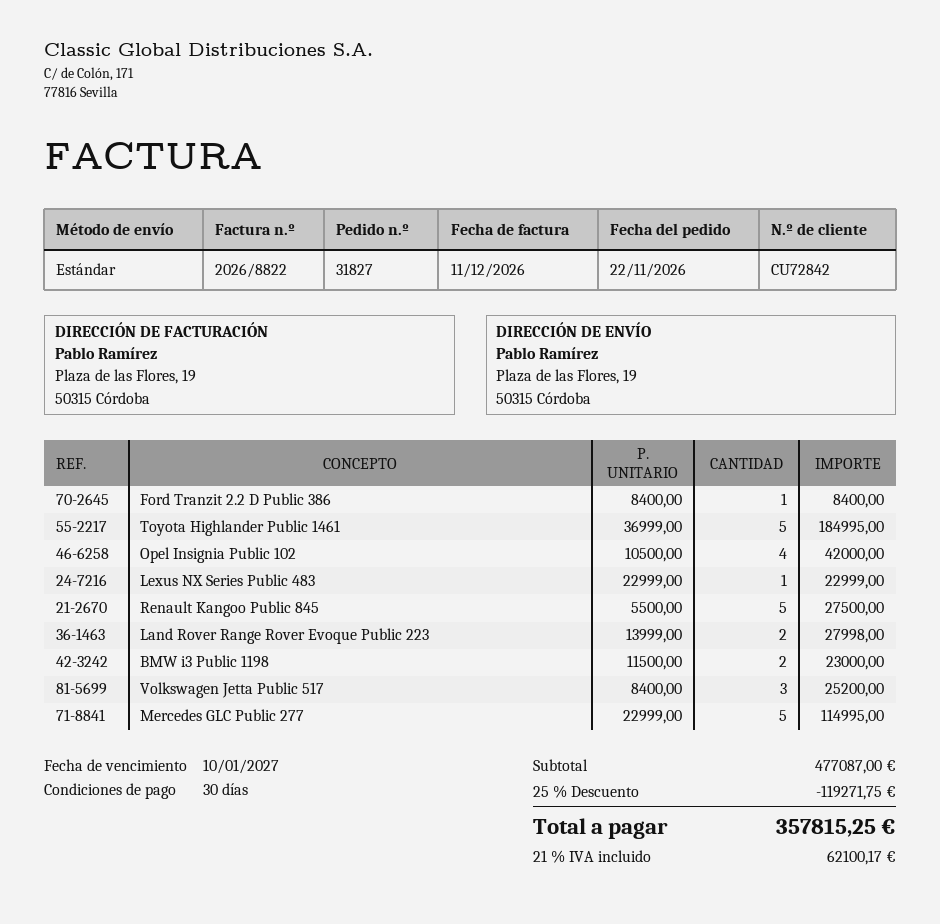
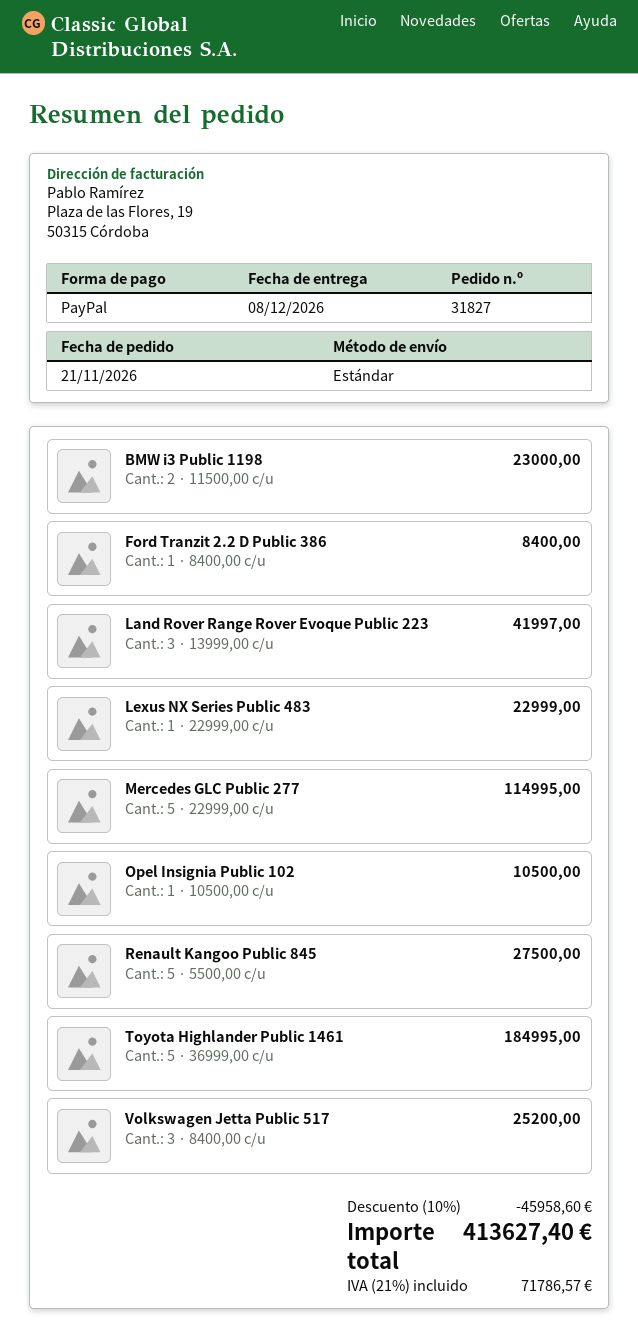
order date: 2026-11-22 -> 2026-11-21
Opel Insignia Public 102: 4 x 10500.00 = 42000.00 -> 1 x 10500.00 = 10500.00
Land Rover Range Rover Evoque Public 223: 2 x 13999.00 = 27998.00 -> 3 x 13999.00 = 41997.00
discount: 25% = 119271.75 -> 10% = 45958.60
tax: 21% = 62100.17 -> 21% = 71786.57
total: 357815.25 -> 413627.40

